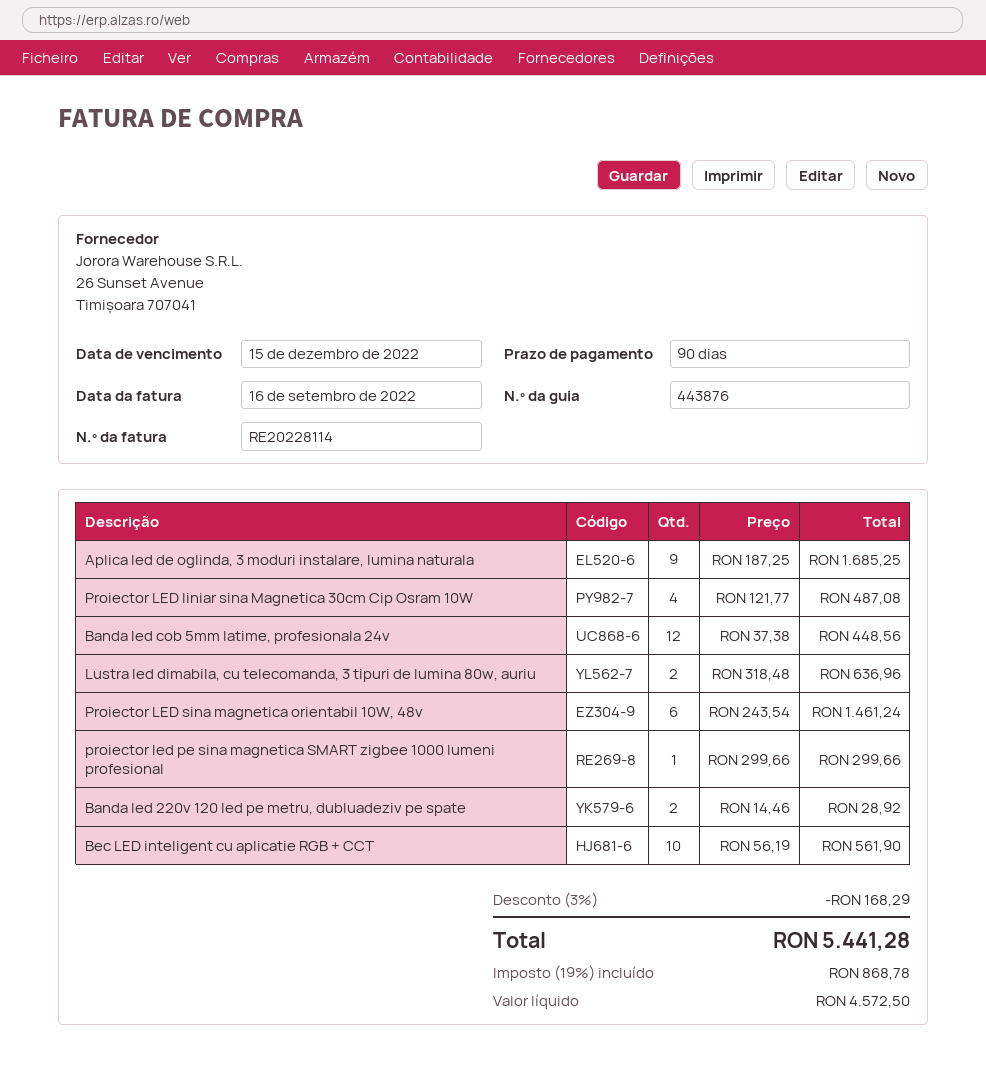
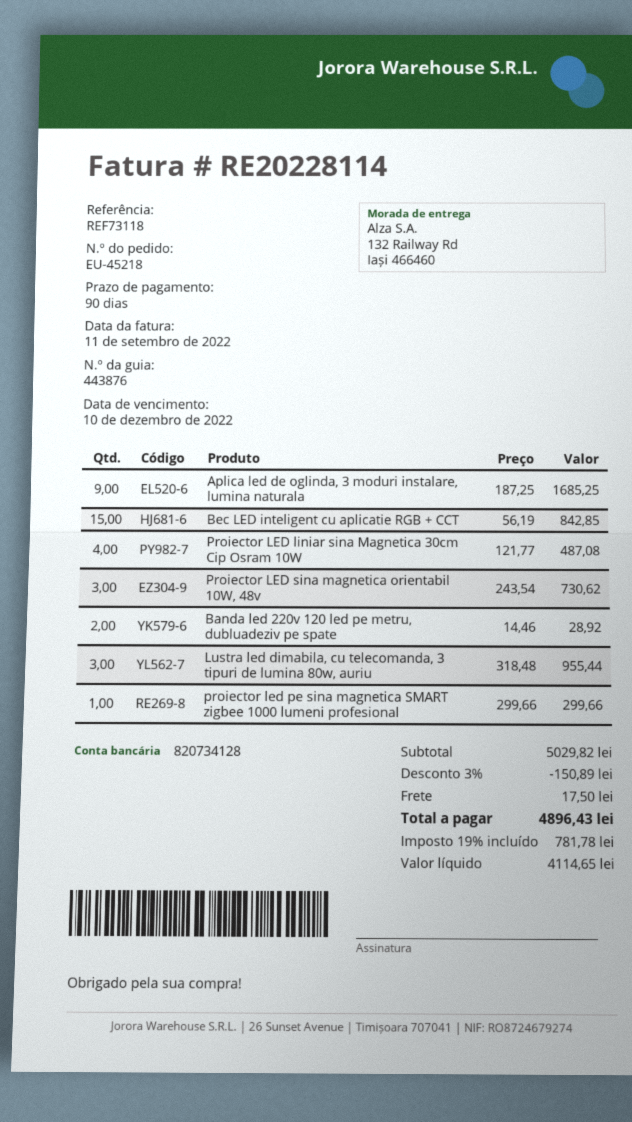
invoice date: 2022-09-16 -> 2022-09-11
due date: 2022-12-15 -> 2022-12-10
Banda led cob 5mm latime, profesionala 24v: 12 x 37.38 = 448.56 -> none
Lustra led dimabila, cu telecomanda, 3 tipuri de lumina 80w, auriu: 2 x 318.48 = 636.96 -> 3 x 318.48 = 955.44
Proiector LED sina magnetica orientabil 10W, 48v: 6 x 243.54 = 1461.24 -> 3 x 243.54 = 730.62
Bec LED inteligent cu aplicatie RGB + CCT: 10 x 56.19 = 561.90 -> 15 x 56.19 = 842.85
discount: 3% = 168.29 -> 3% = 150.89
shipping: none -> 17.50
net: 4572.50 -> 4114.65
tax: 19% = 868.78 -> 19% = 781.78
total: 5441.28 -> 4896.43

